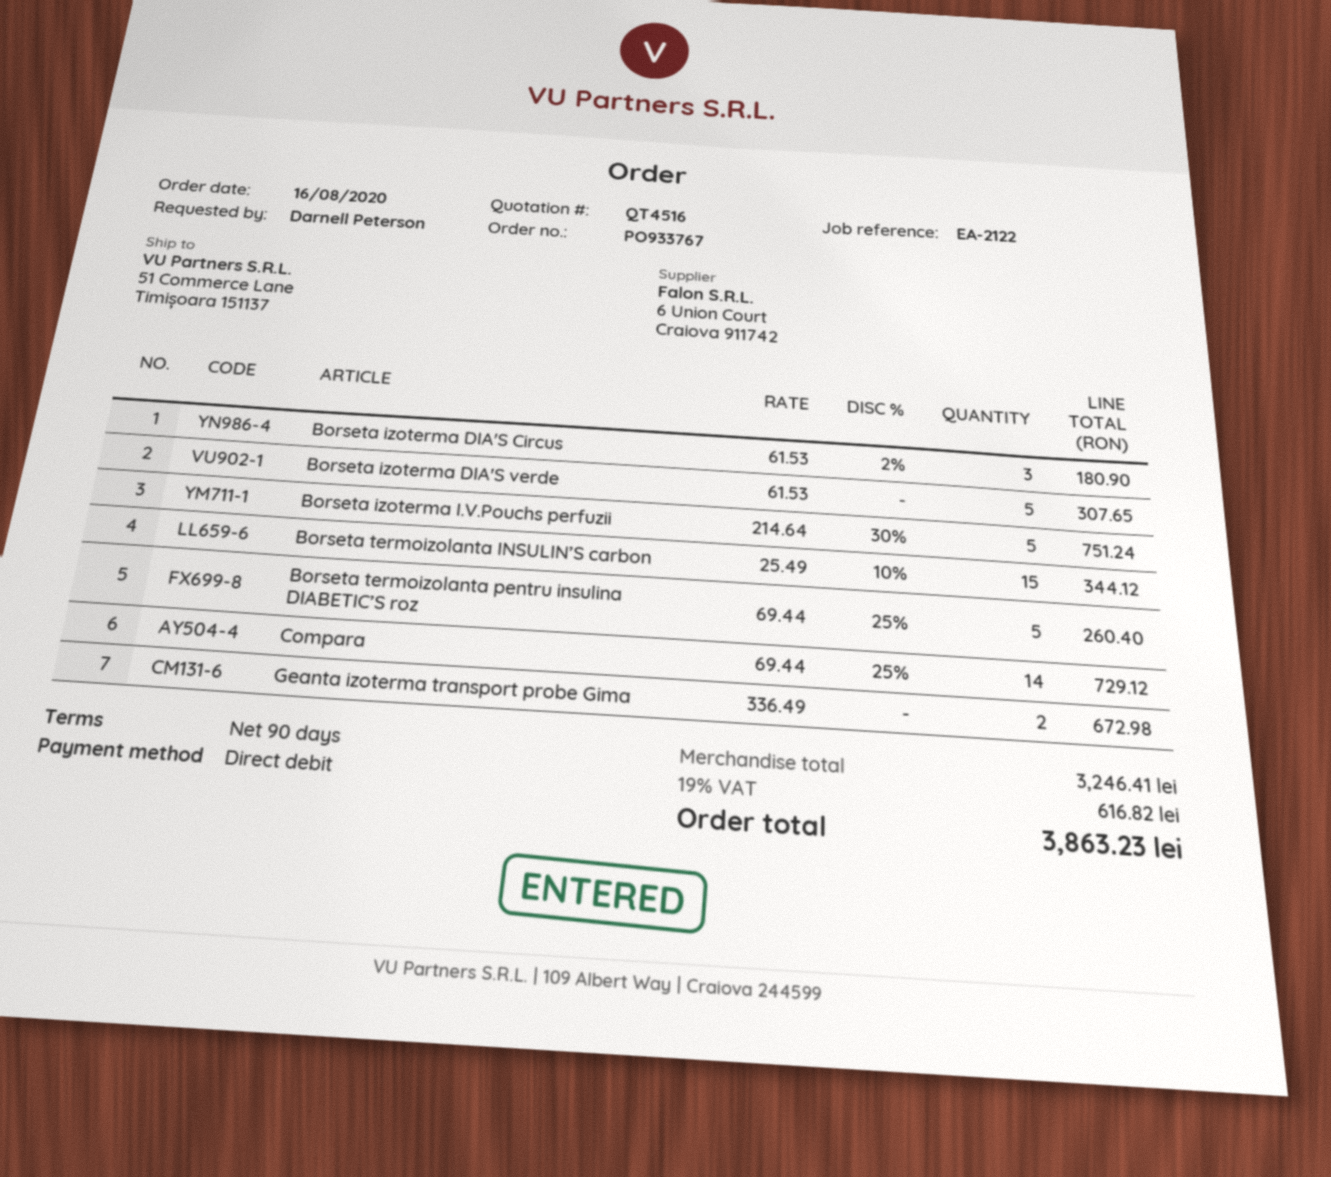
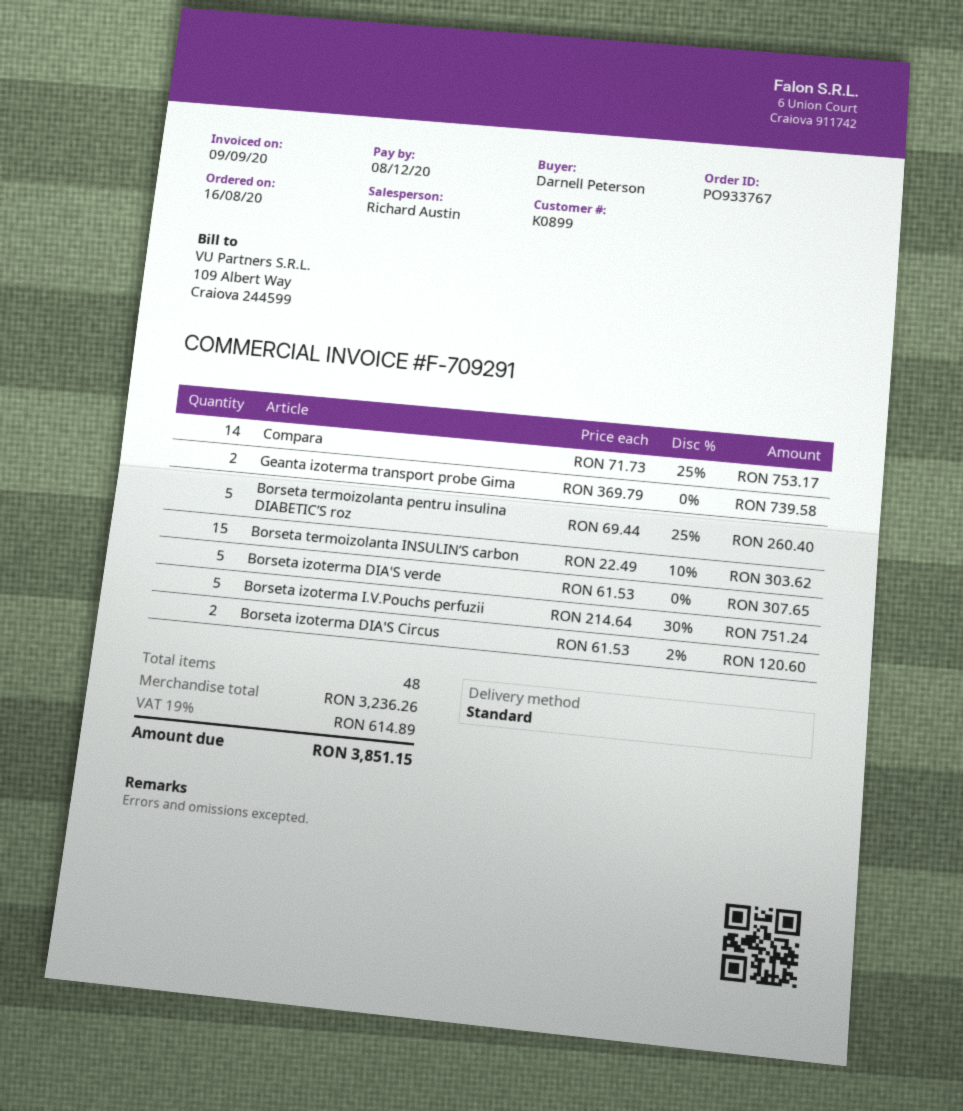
Borseta izoterma DIA'S Circus: 3 x 61.53 - 2% = 180.90 -> 2 x 61.53 - 2% = 120.60
Borseta termoizolanta INSULIN’S carbon: 15 x 25.49 - 10% = 344.12 -> 15 x 22.49 - 10% = 303.62
Compara: 14 x 69.44 - 25% = 729.12 -> 14 x 71.73 - 25% = 753.17
Geanta izoterma transport probe Gima: 2 x 336.49 = 672.98 -> 2 x 369.79 = 739.58
subtotal: 3246.41 -> 3236.26
tax: 19% = 616.82 -> 19% = 614.89
total: 3863.23 -> 3851.15

